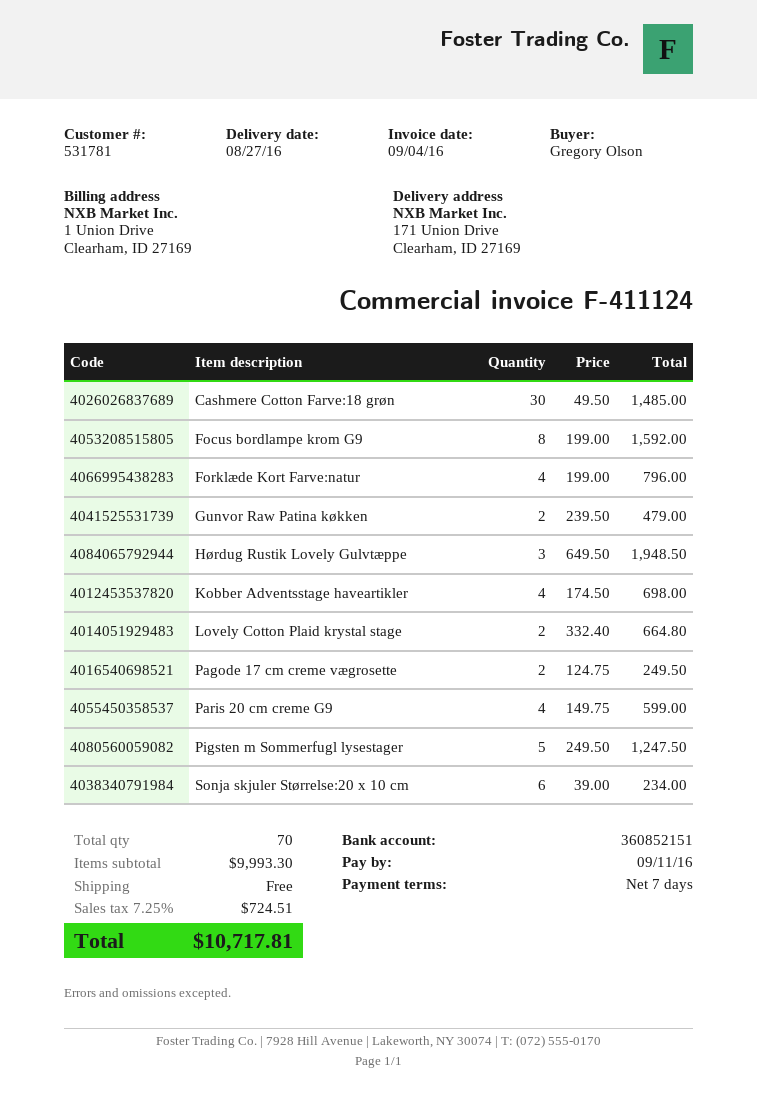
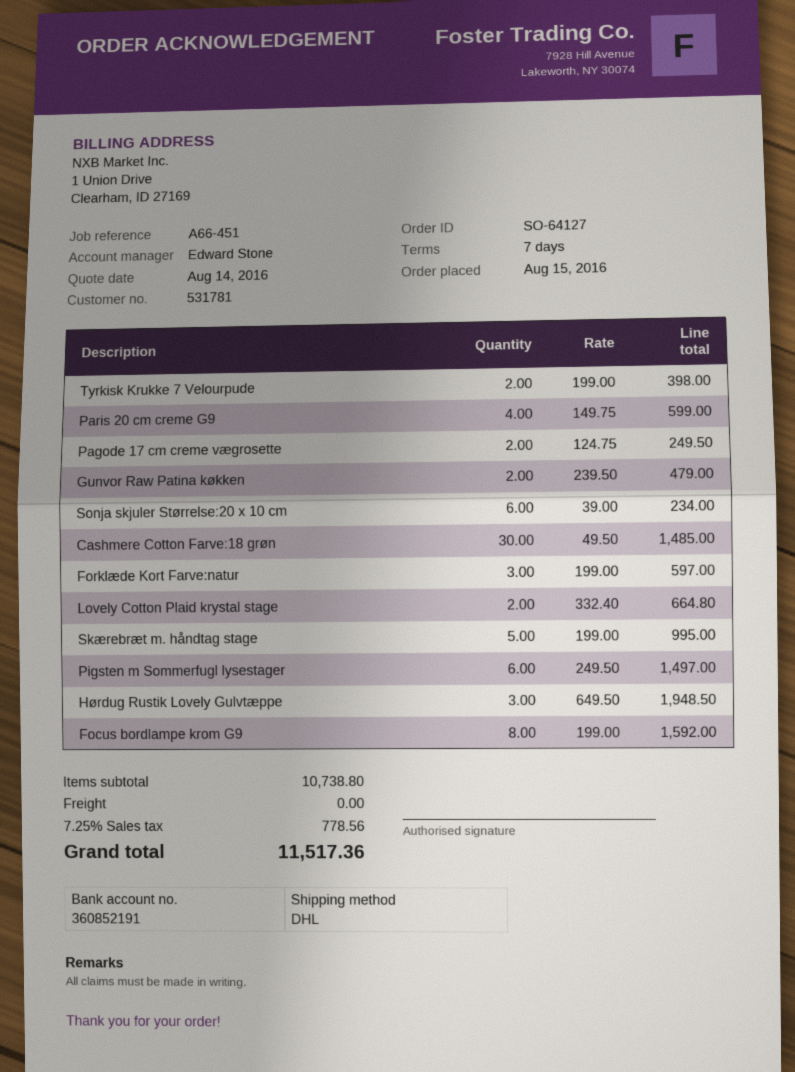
bank account: 360852151 -> 360852191
Forklæde Kort Farve:natur: 4 x 199.00 = 796.00 -> 3 x 199.00 = 597.00
Kobber Adventsstage haveartikler: 4 x 174.50 = 698.00 -> none
Pigsten m Sommerfugl lysestager: 5 x 249.50 = 1247.50 -> 6 x 249.50 = 1497.00
Tyrkisk Krukke 7 Velourpude: none -> 2 x 199.00 = 398.00
Skærebræt m. håndtag stage: none -> 5 x 199.00 = 995.00
subtotal: 9993.30 -> 10738.80
tax: 7.25% = 724.51 -> 7.25% = 778.56
total: 10717.81 -> 11517.36

